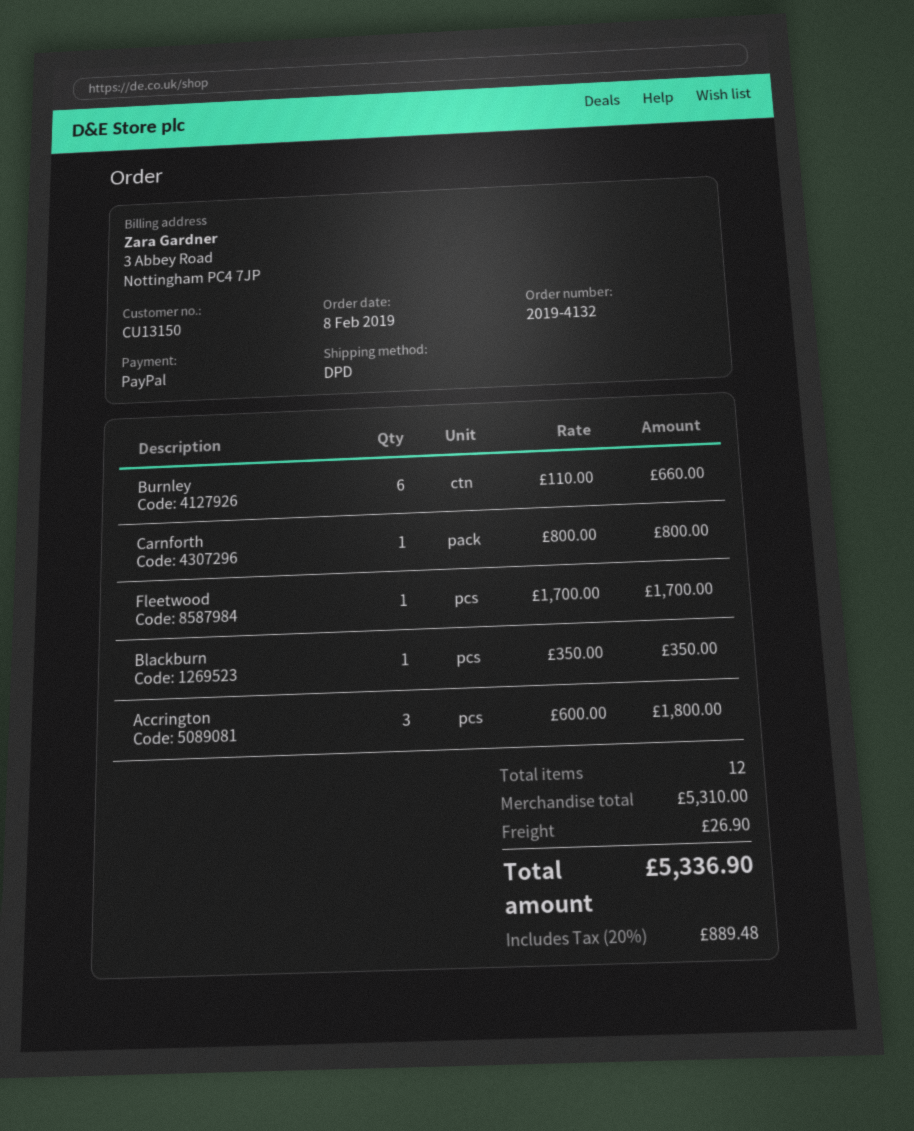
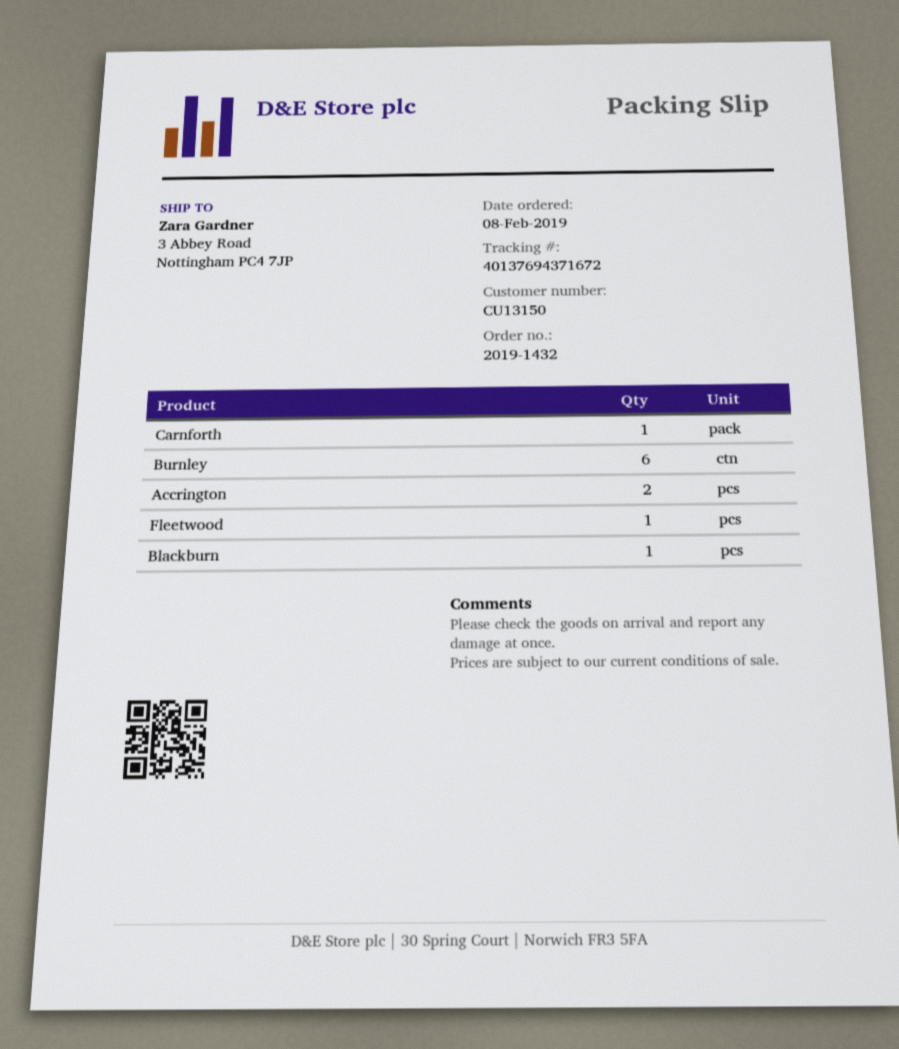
order number: 2019-4132 -> 2019-1432
Accrington: 3 -> 2

